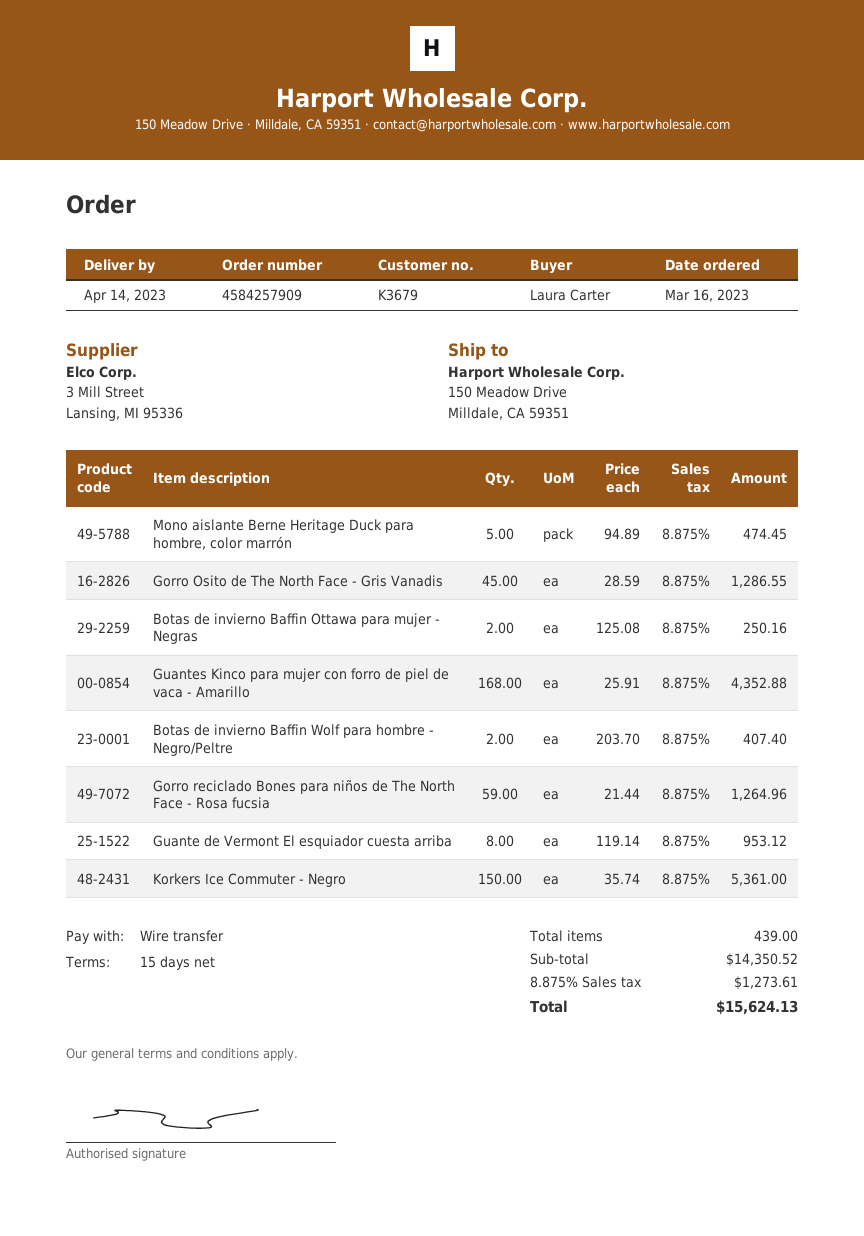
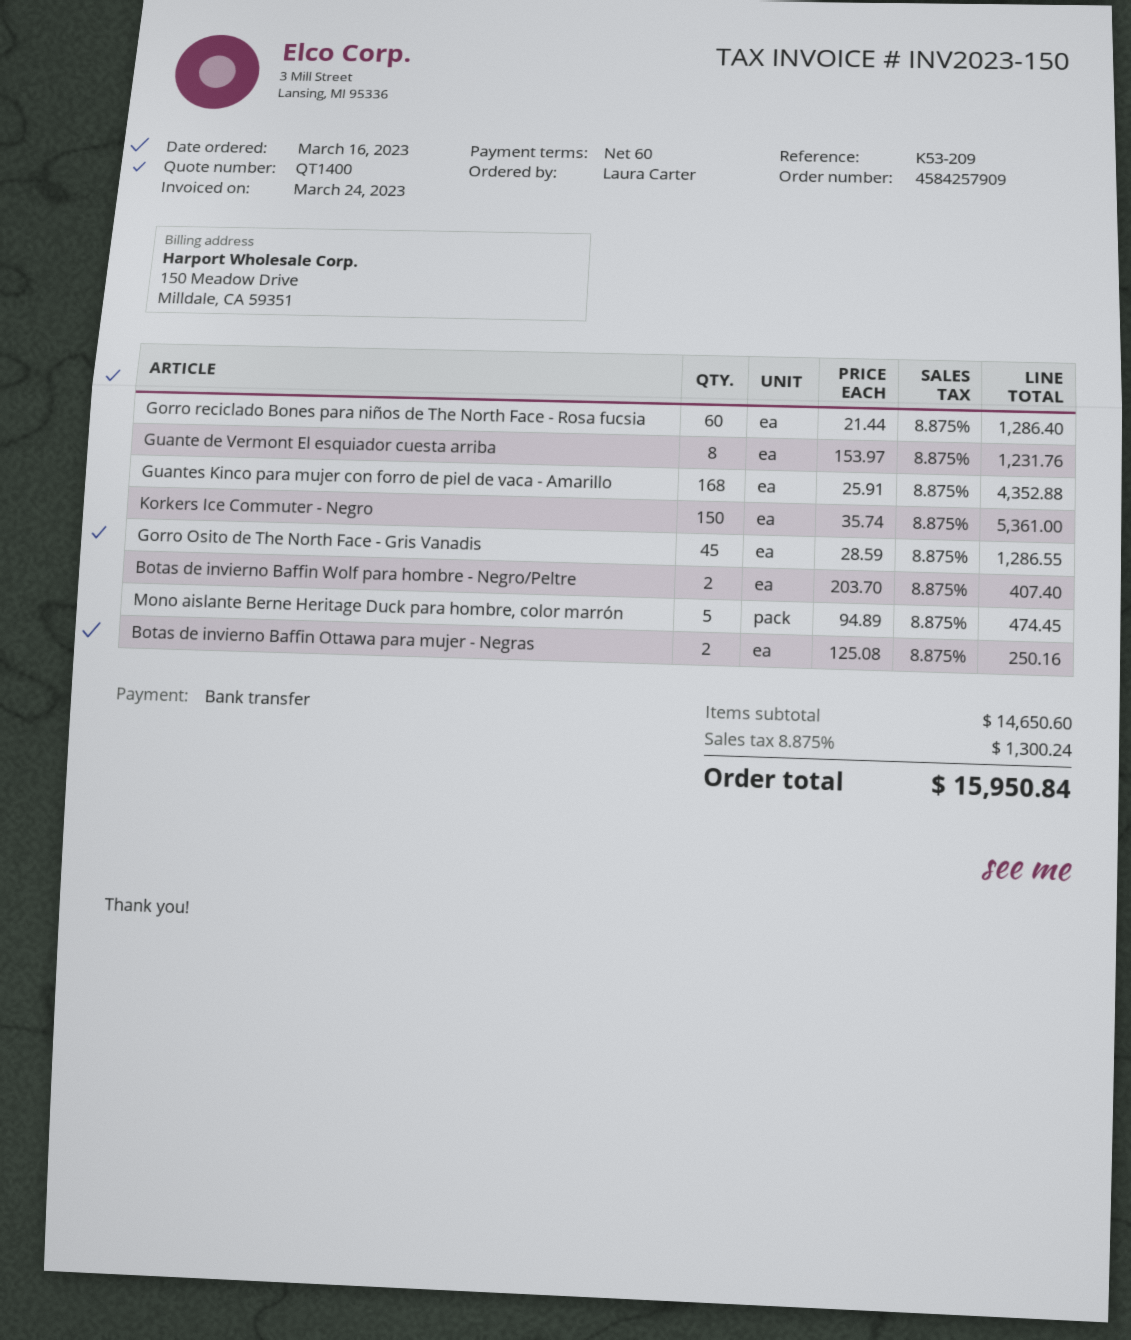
payment terms: 15 days -> 60 days
Gorro reciclado Bones para niños de The North Face - Rosa fucsia: 59 x 21.44 = 1264.96 -> 60 x 21.44 = 1286.40
Guante de Vermont El esquiador cuesta arriba: 8 x 119.14 = 953.12 -> 8 x 153.97 = 1231.76
subtotal: 14350.52 -> 14650.60
tax: 8.875% = 1273.61 -> 8.875% = 1300.24
total: 15624.13 -> 15950.84

